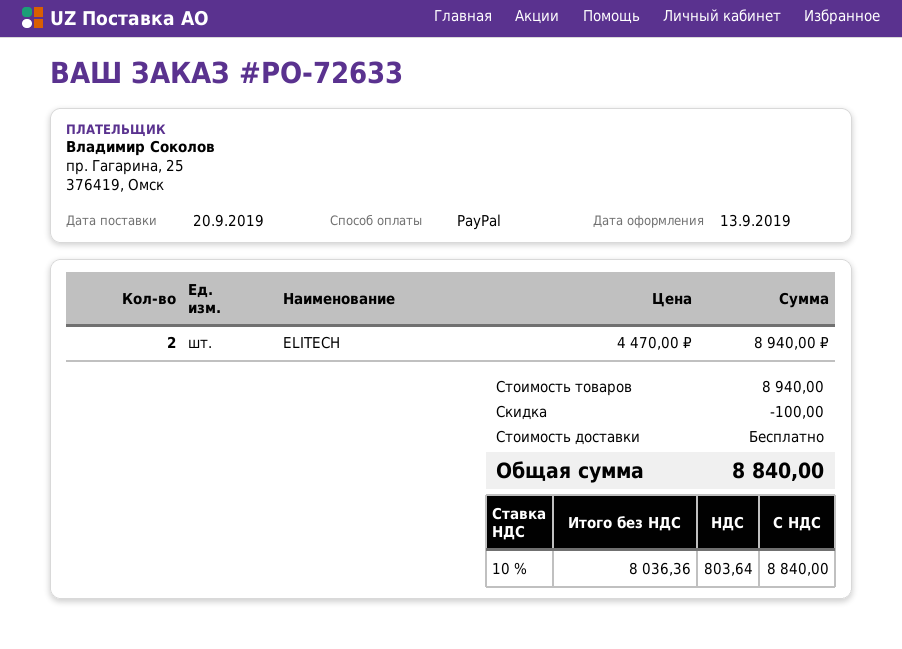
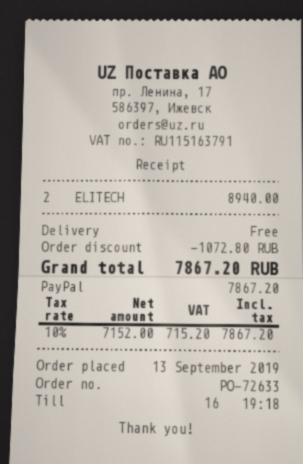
discount: 100.00 -> 1072.80
net: 8036.36 -> 7152.00
tax: 10% = 803.64 -> 10% = 715.20
total: 8840.00 -> 7867.20

